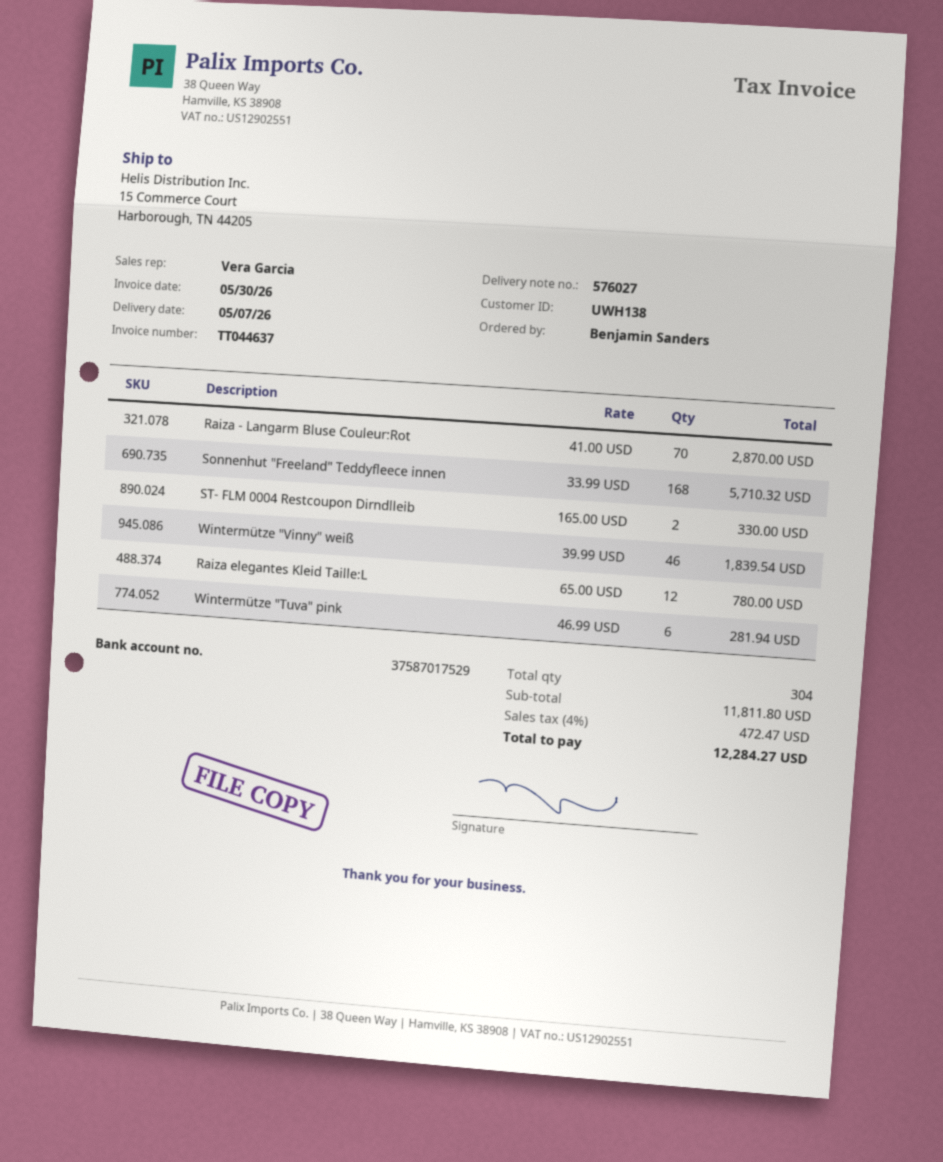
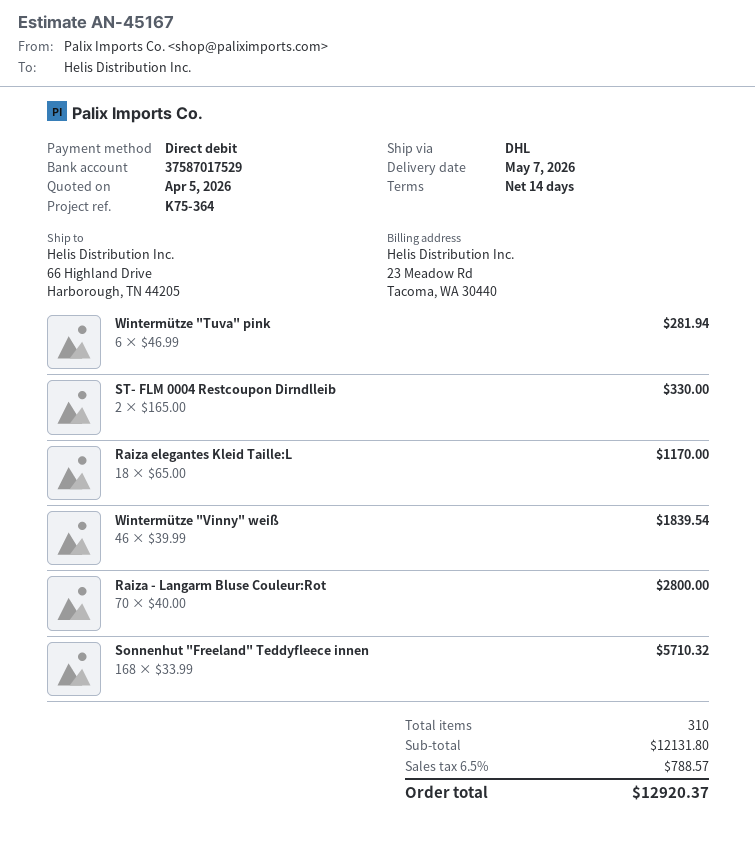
ship to: 15 Commerce Court, Harborough, TN 44205 -> 66 Highland Drive, Harborough, TN 44205
Raiza - Langarm Bluse Couleur:Rot: 70 x 41.00 = 2870.00 -> 70 x 40.00 = 2800.00
Raiza elegantes Kleid Taille:L: 12 x 65.00 = 780.00 -> 18 x 65.00 = 1170.00
total quantity: 304 -> 310
subtotal: 11811.80 -> 12131.80
tax: 4% = 472.47 -> 6.5% = 788.57
total: 12284.27 -> 12920.37

